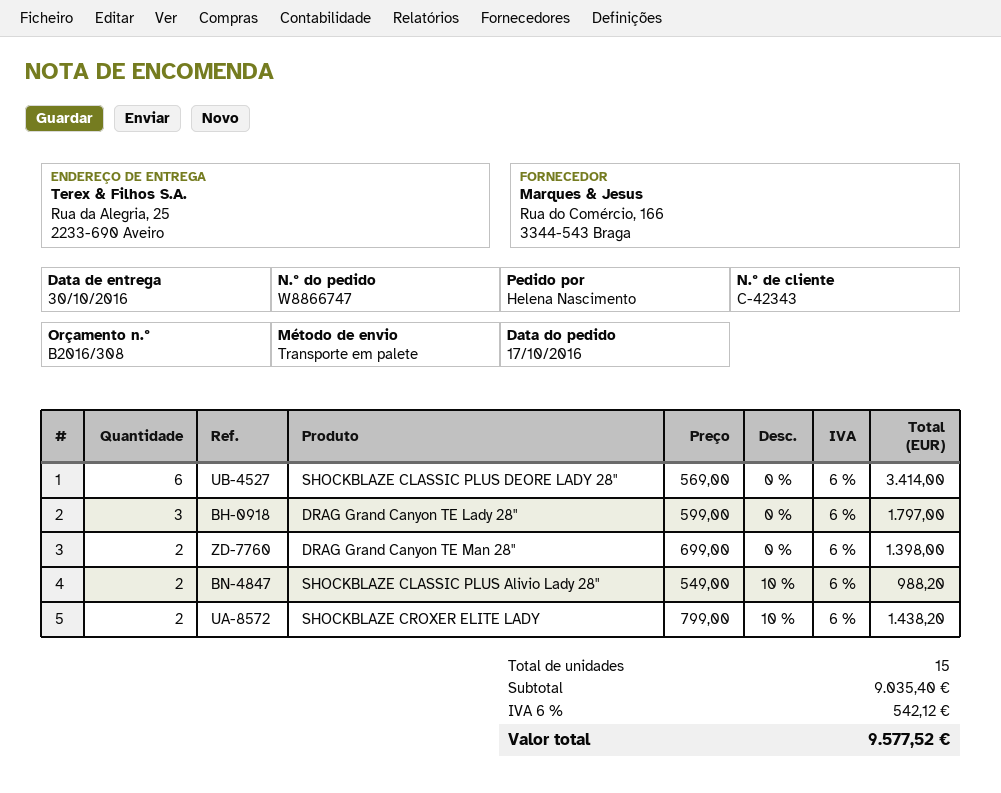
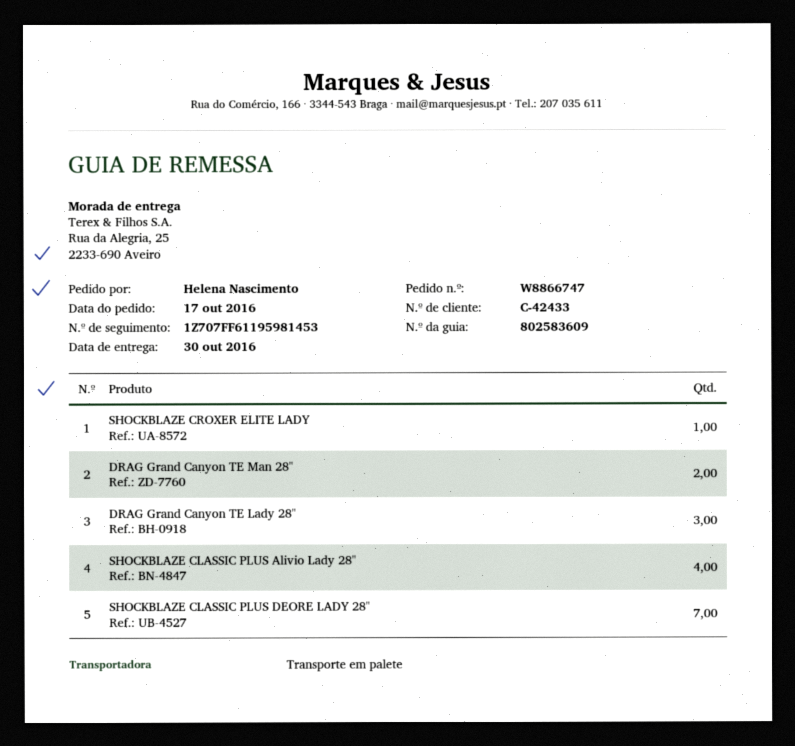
customer number: C-42343 -> C-42433
SHOCKBLAZE CLASSIC PLUS DEORE LADY 28": 6 -> 7
SHOCKBLAZE CLASSIC PLUS Alivio Lady 28": 2 -> 4
SHOCKBLAZE CROXER ELITE LADY: 2 -> 1

